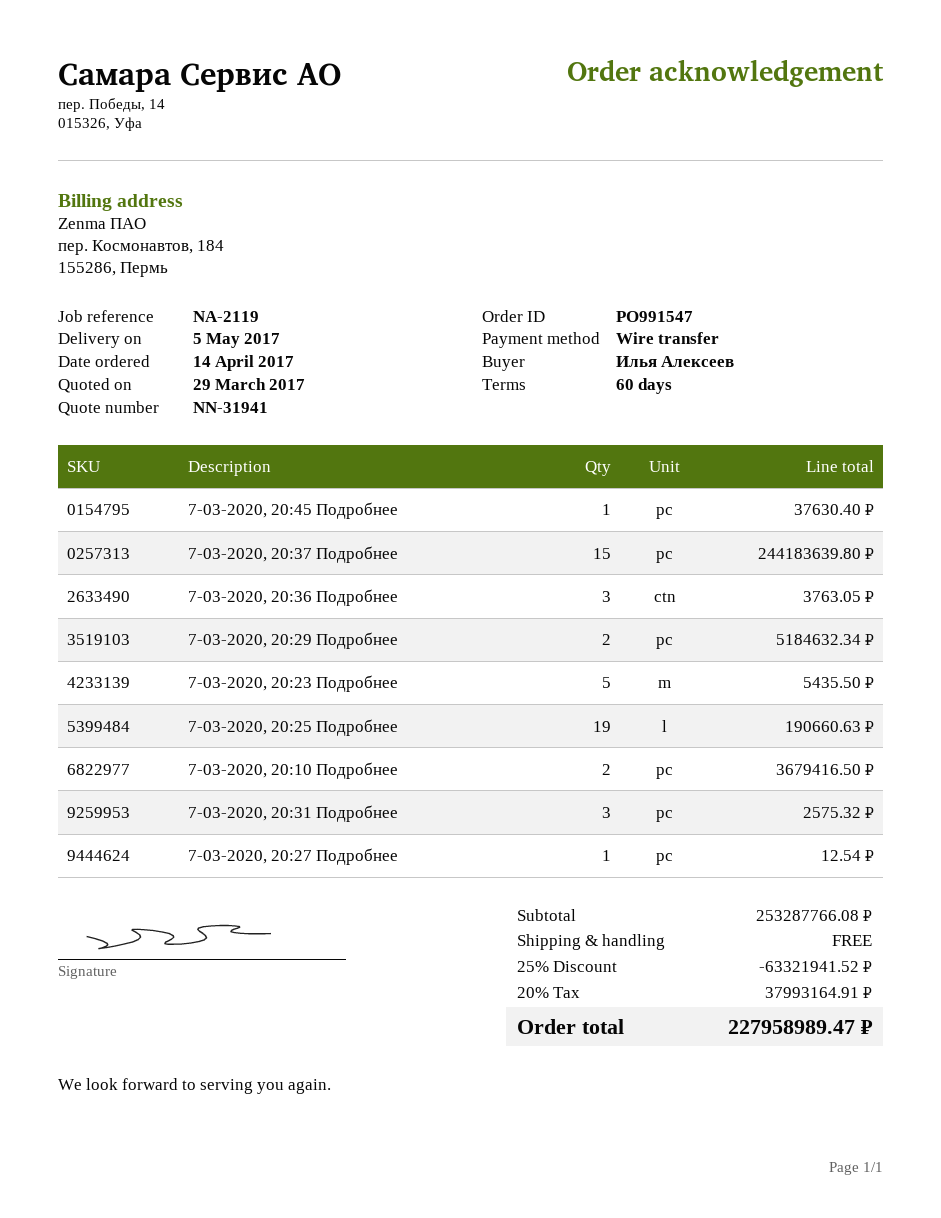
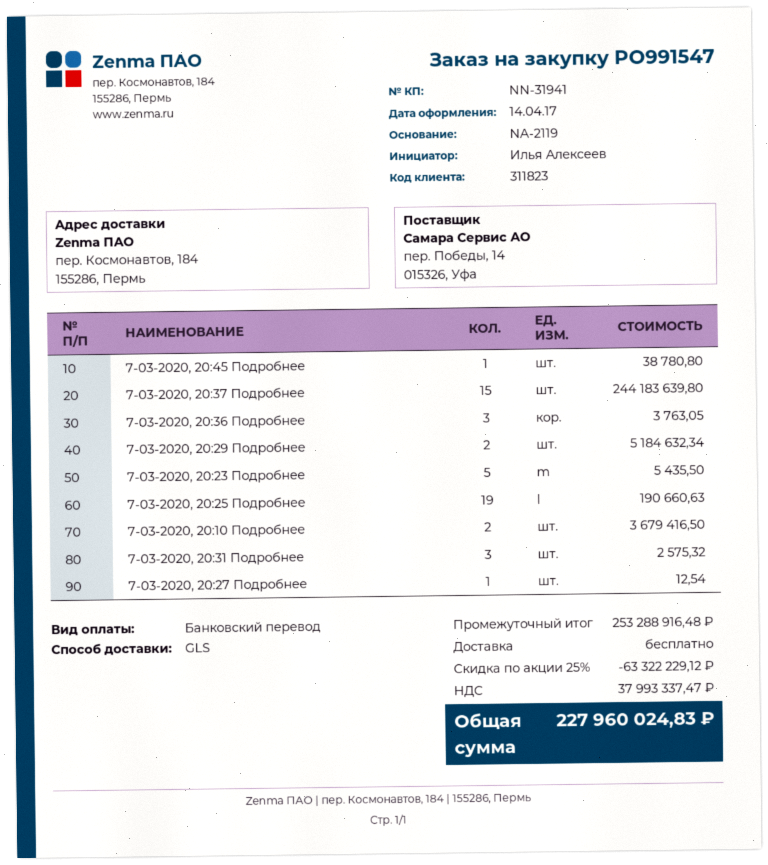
7-03-2020, 20:45 Подробнее: 1 for 37630.40 -> 1 for 38780.80
subtotal: 253287766.08 -> 253288916.48
discount: 25% = 63321941.52 -> 25% = 63322229.12
tax: 37993164.91 -> 37993337.47
total: 227958989.47 -> 227960024.83

